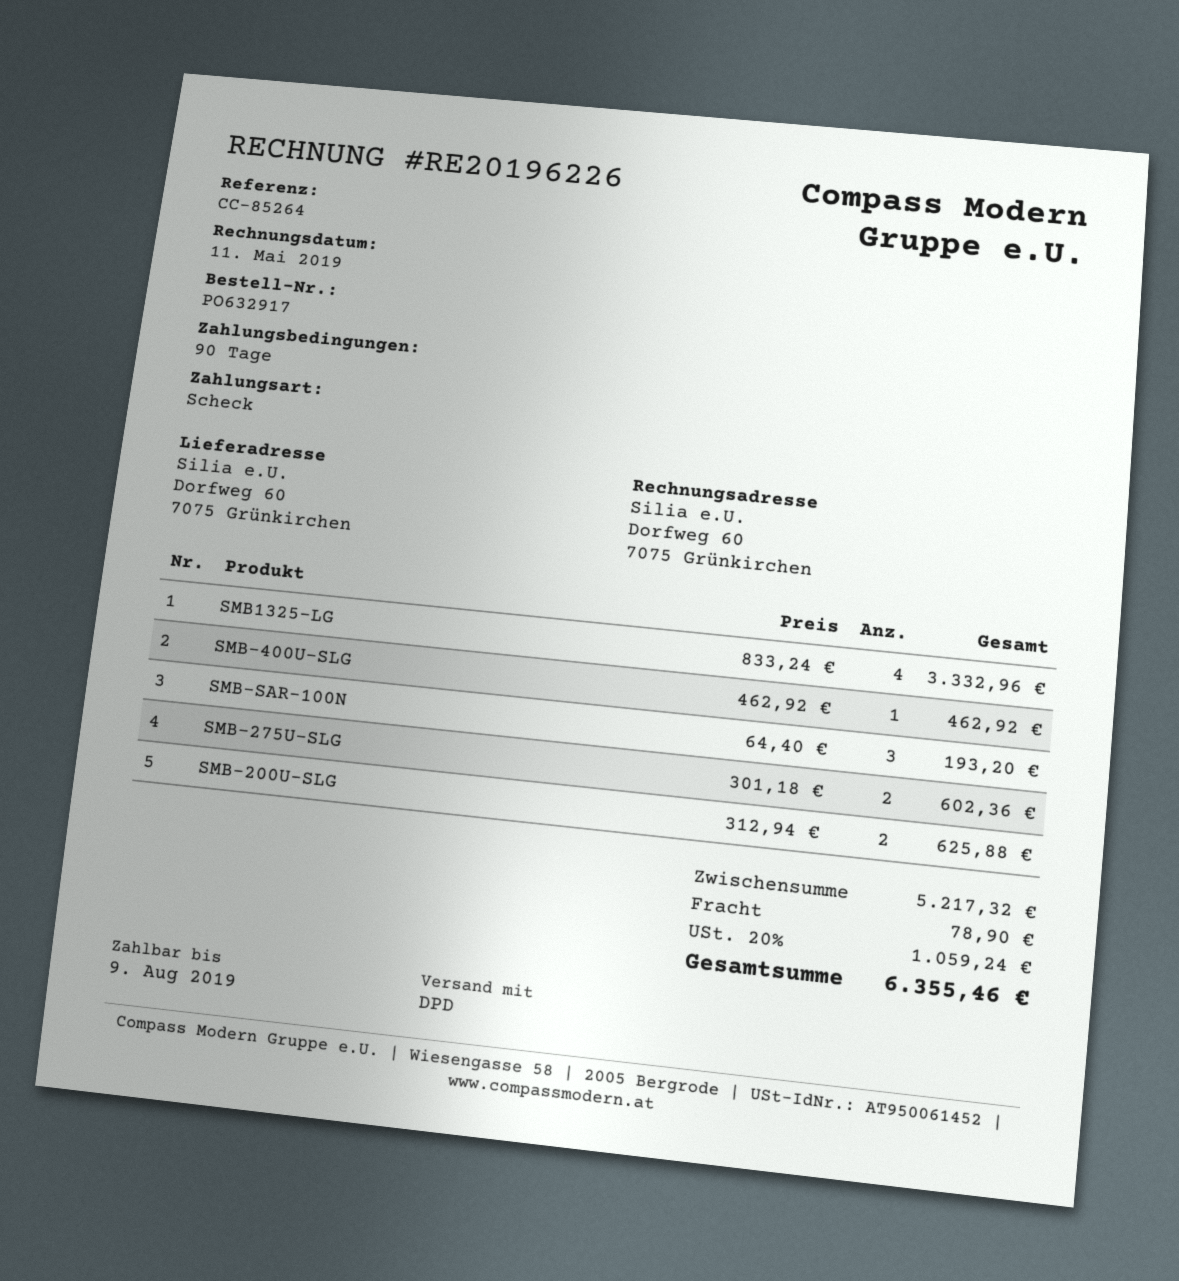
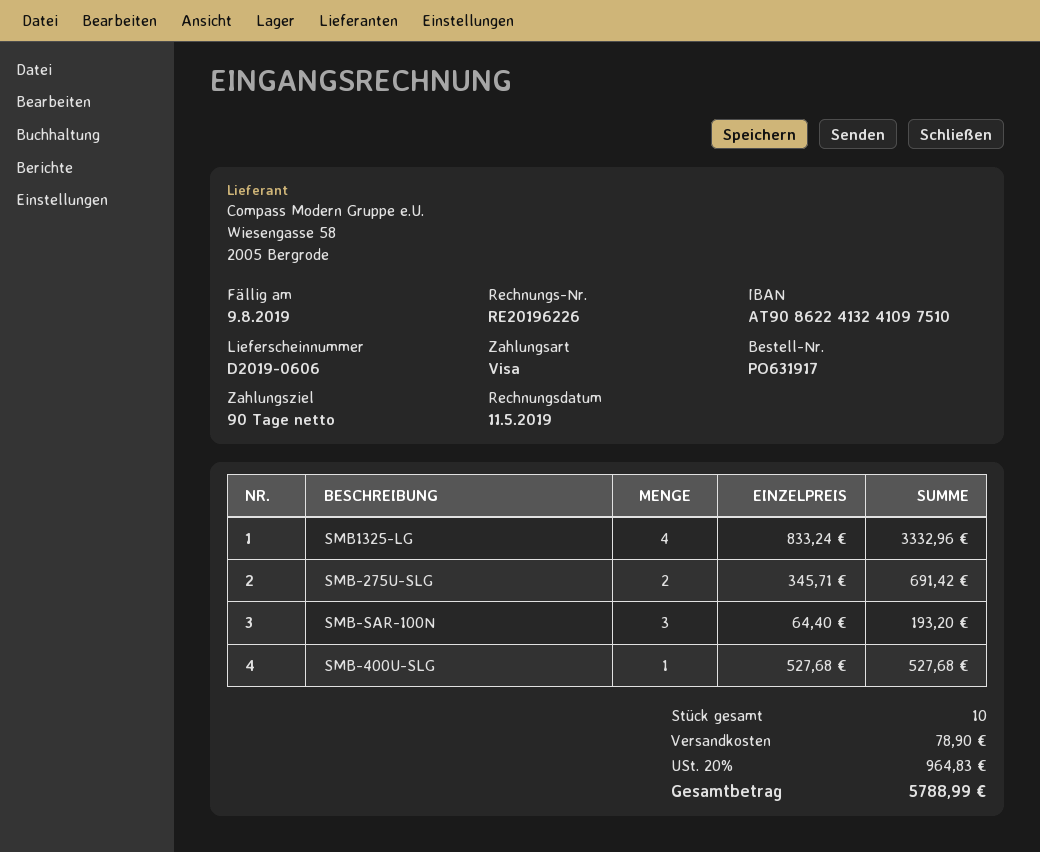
order number: PO632917 -> PO631917
payment method: cheque -> Visa
SMB-400U-SLG: 1 x 462.92 = 462.92 -> 1 x 527.68 = 527.68
SMB-275U-SLG: 2 x 301.18 = 602.36 -> 2 x 345.71 = 691.42
SMB-200U-SLG: 2 x 312.94 = 625.88 -> none
tax: 20% = 1059.24 -> 20% = 964.83
total: 6355.46 -> 5788.99

